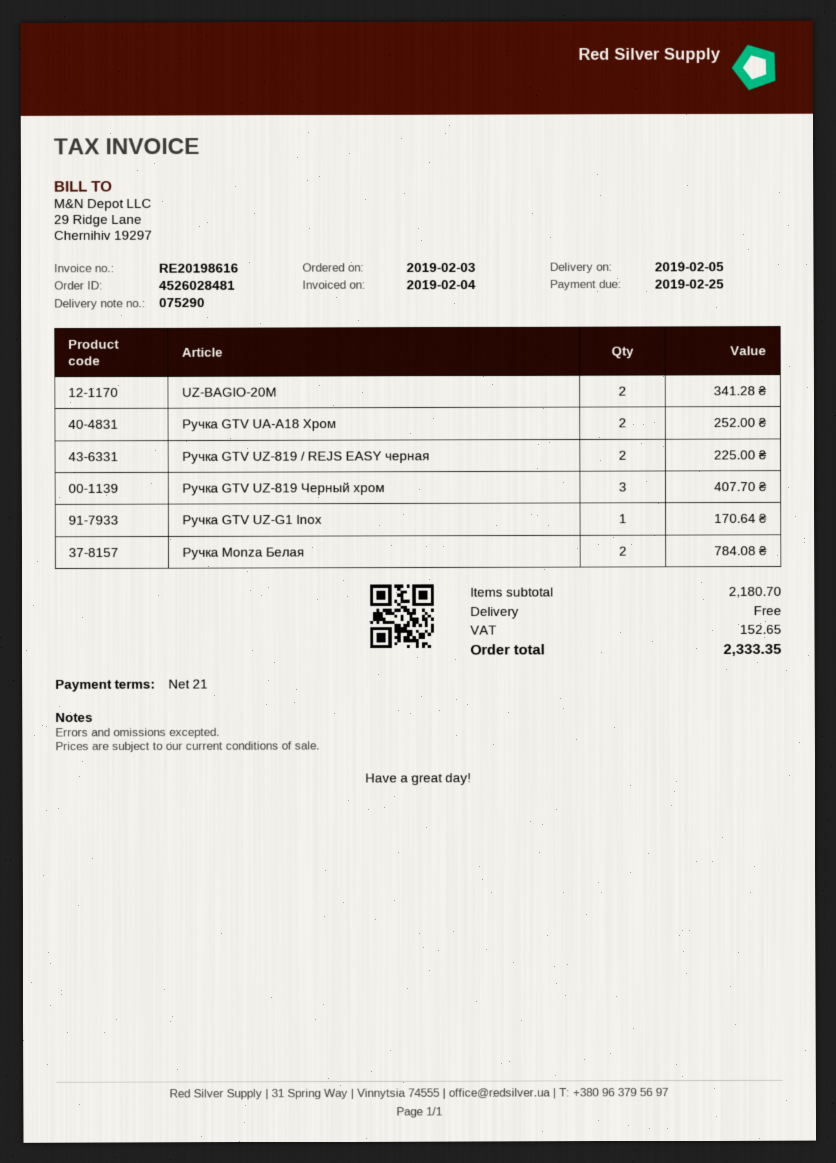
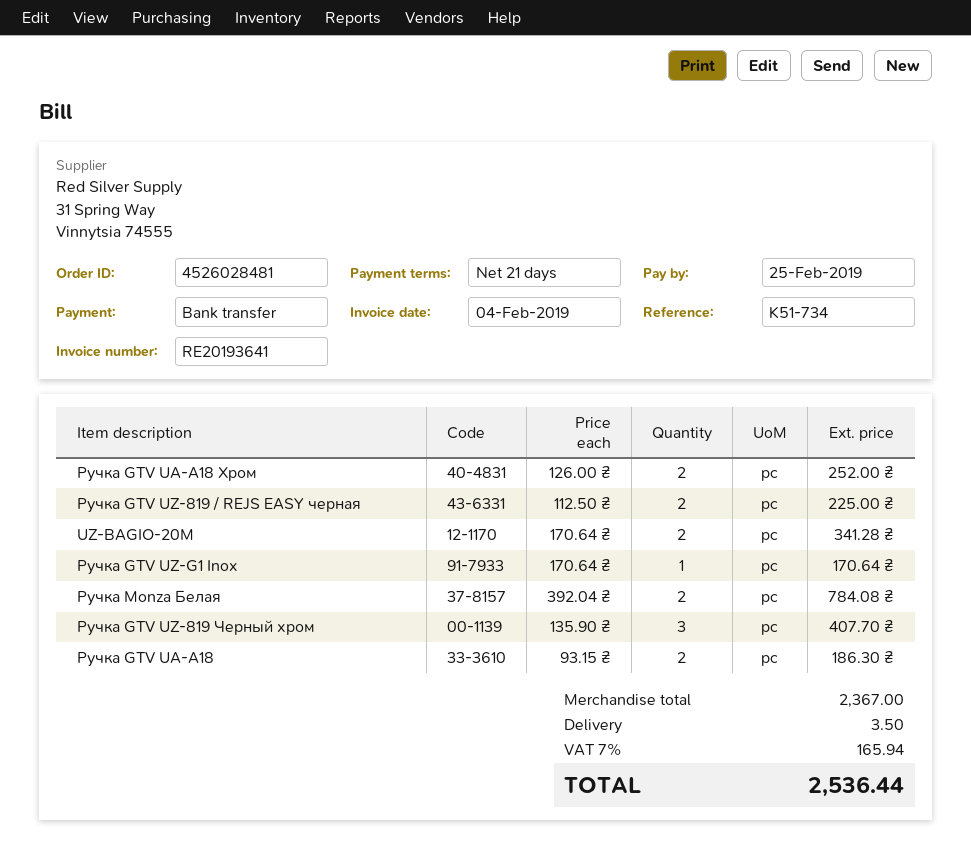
invoice number: RE20198616 -> RE20193641
Ручка GTV UA-A18: none -> 2 for 186.30
subtotal: 2180.70 -> 2367.00
shipping: 0.00 -> 3.50
tax: 152.65 -> 165.94
total: 2333.35 -> 2536.44

